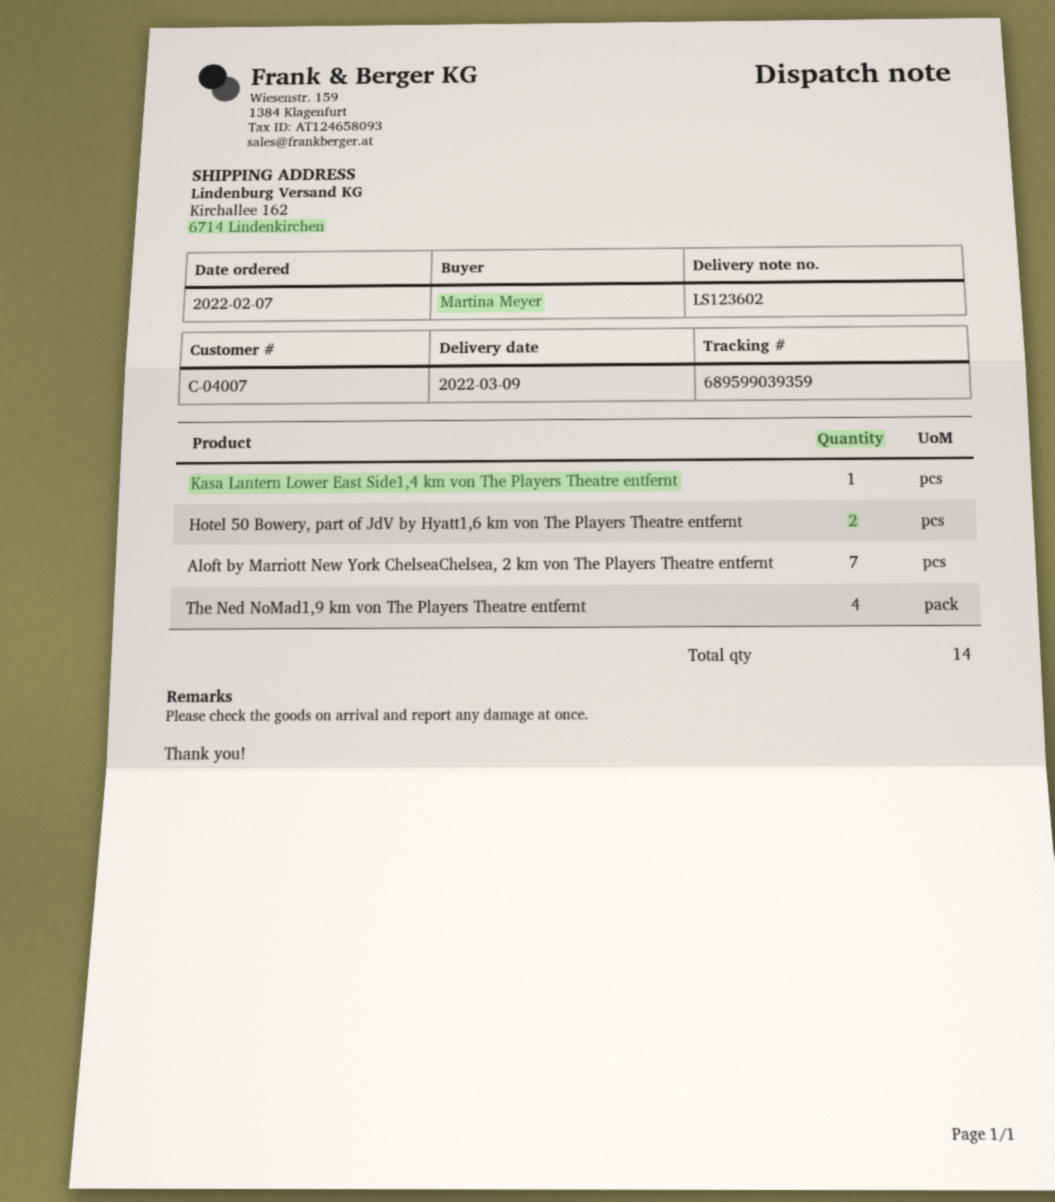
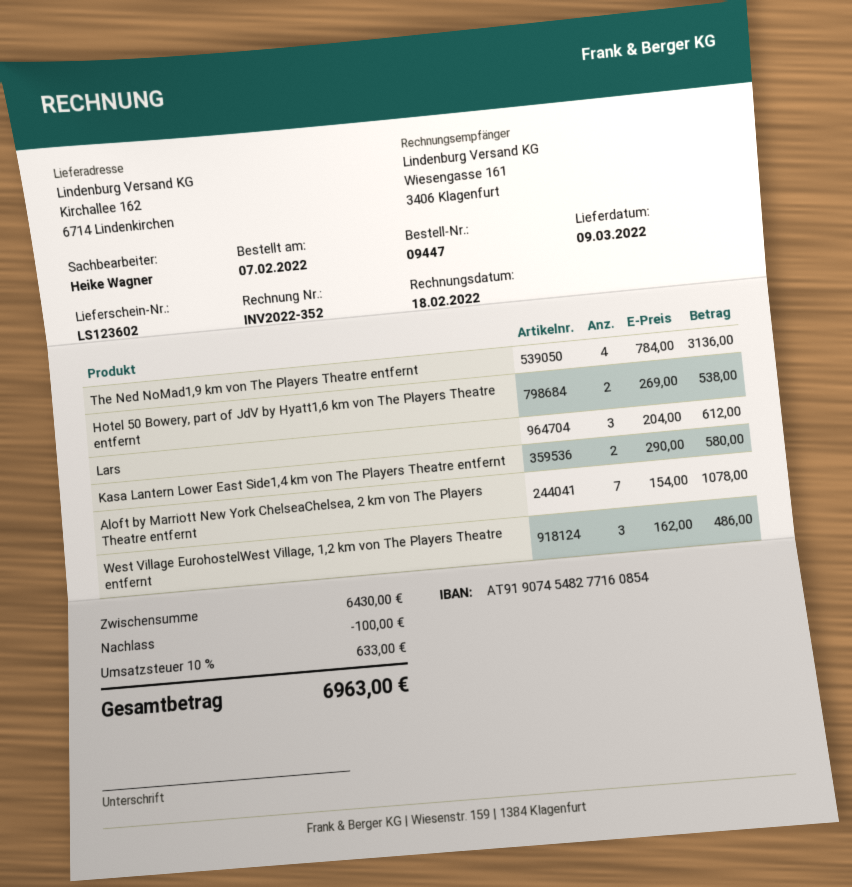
Kasa Lantern Lower East Side1,4 km von The Players Theatre entfernt: 1 -> 2
Lars: none -> 3
West Village EurohostelWest Village, 1,2 km von The Players Theatre entfernt: none -> 3

